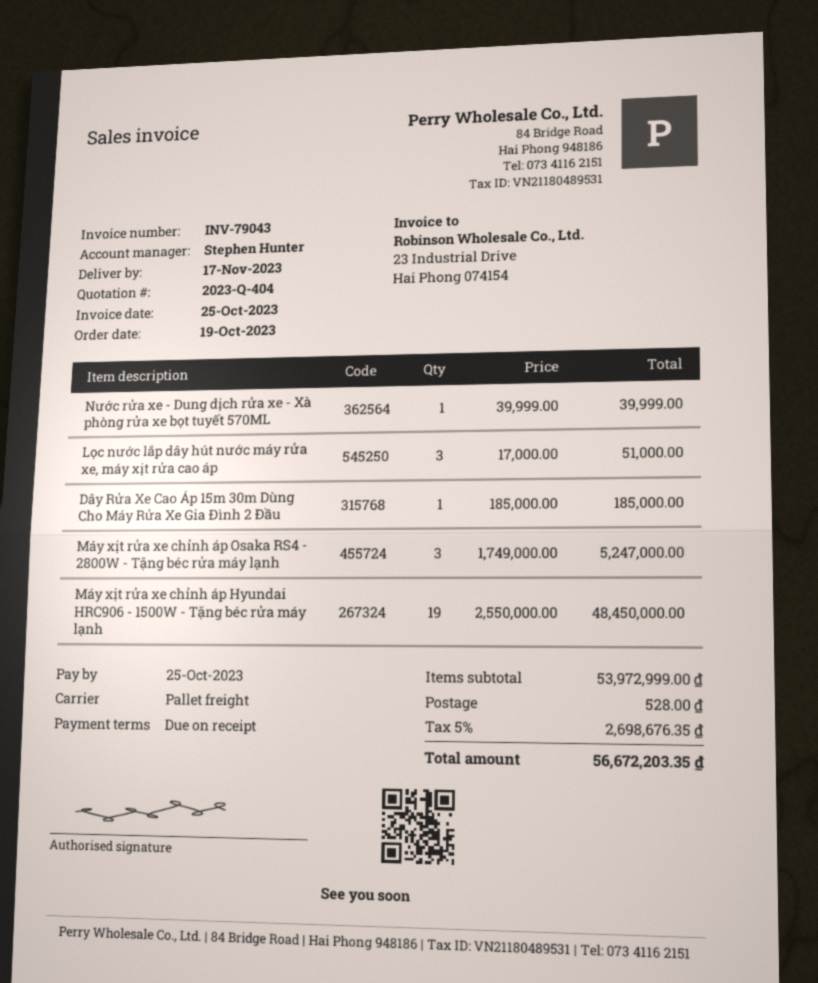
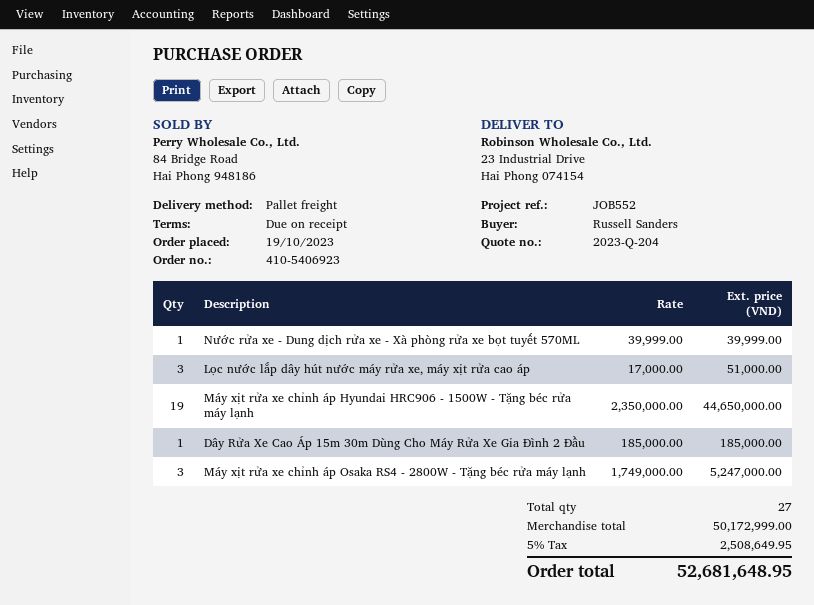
quote number: 2023-Q-404 -> 2023-Q-204
Máy xịt rửa xe chỉnh áp Hyundai HRC906 - 1500W - Tặng béc rửa máy lạnh: 19 x 2550000.00 = 48450000.00 -> 19 x 2350000.00 = 44650000.00
subtotal: 53972999.00 -> 50172999.00
shipping: 528.00 -> none
tax: 5% = 2698676.35 -> 5% = 2508649.95
total: 56672203.35 -> 52681648.95

